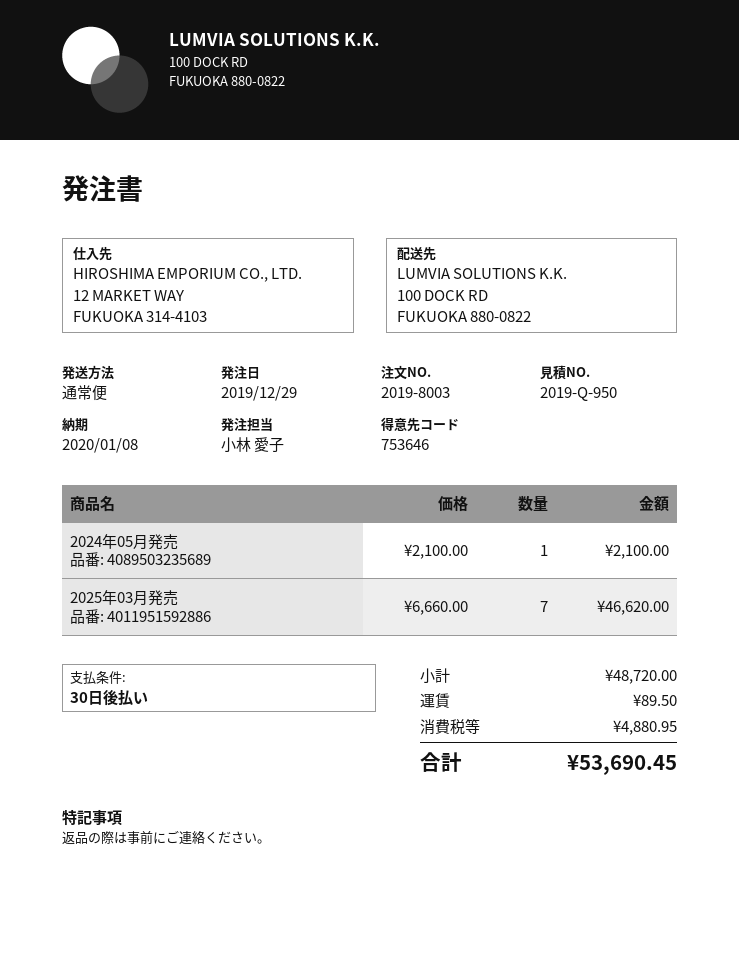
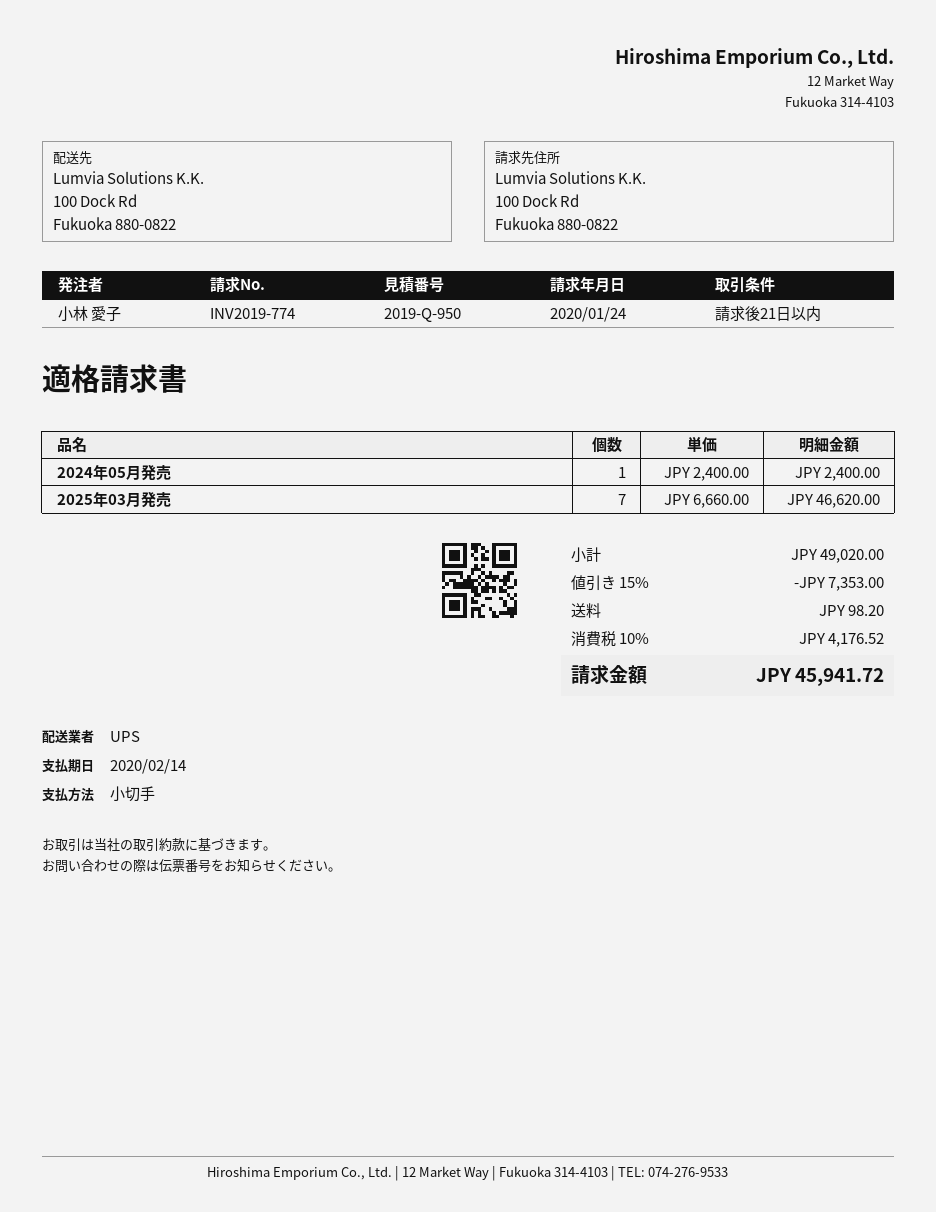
payment terms: 30 days -> 21 days
shipping method: standard -> UPS
2024年05月発売: 1 x 2100.00 = 2100.00 -> 1 x 2400.00 = 2400.00
subtotal: 48720.00 -> 49020.00
discount: none -> 15% = 7353.00
shipping: 89.50 -> 98.20
tax: 4880.95 -> 4176.52
total: 53690.45 -> 45941.72

